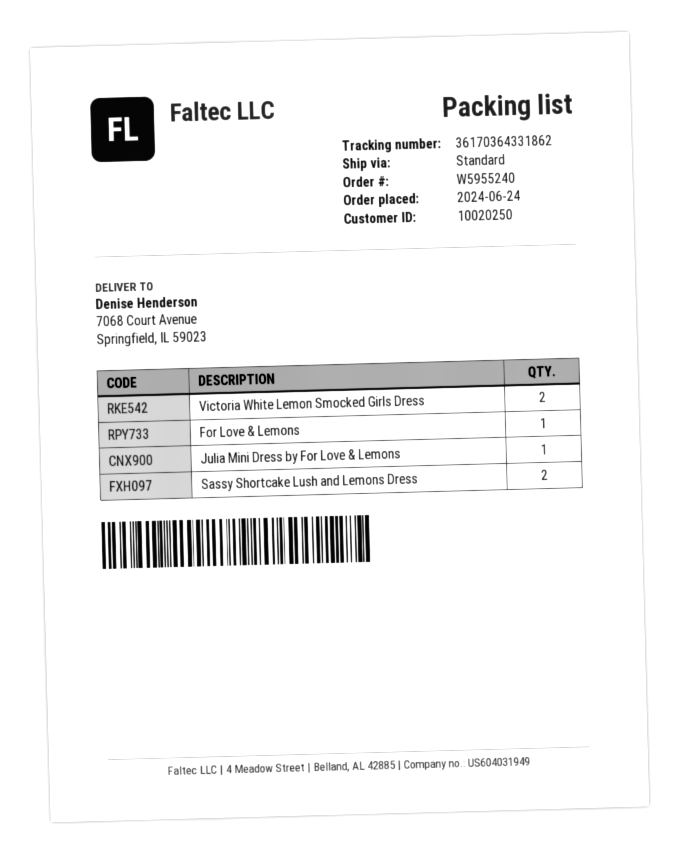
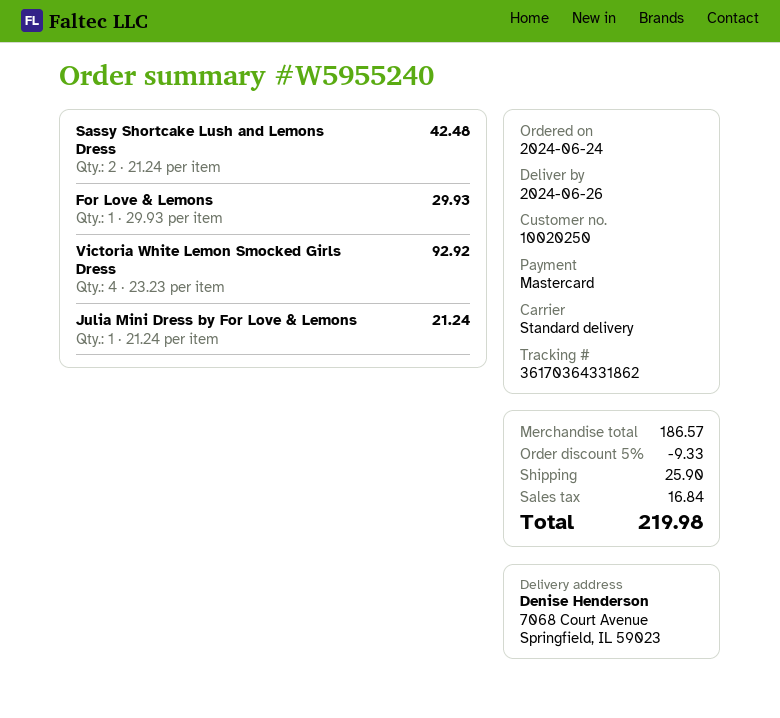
Victoria White Lemon Smocked Girls Dress: 2 -> 4

